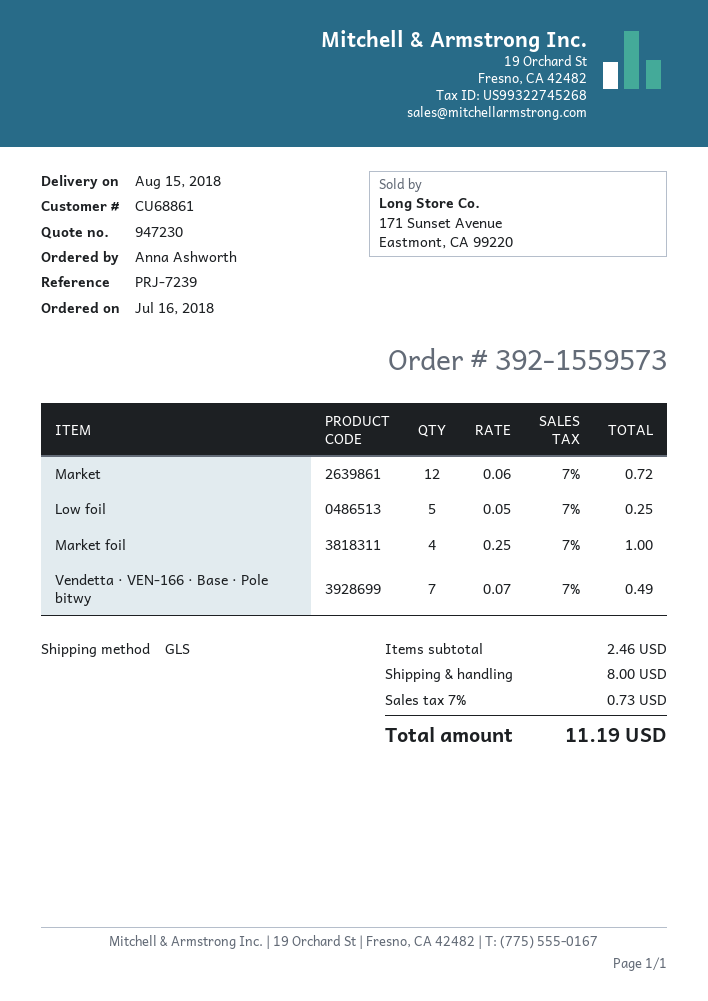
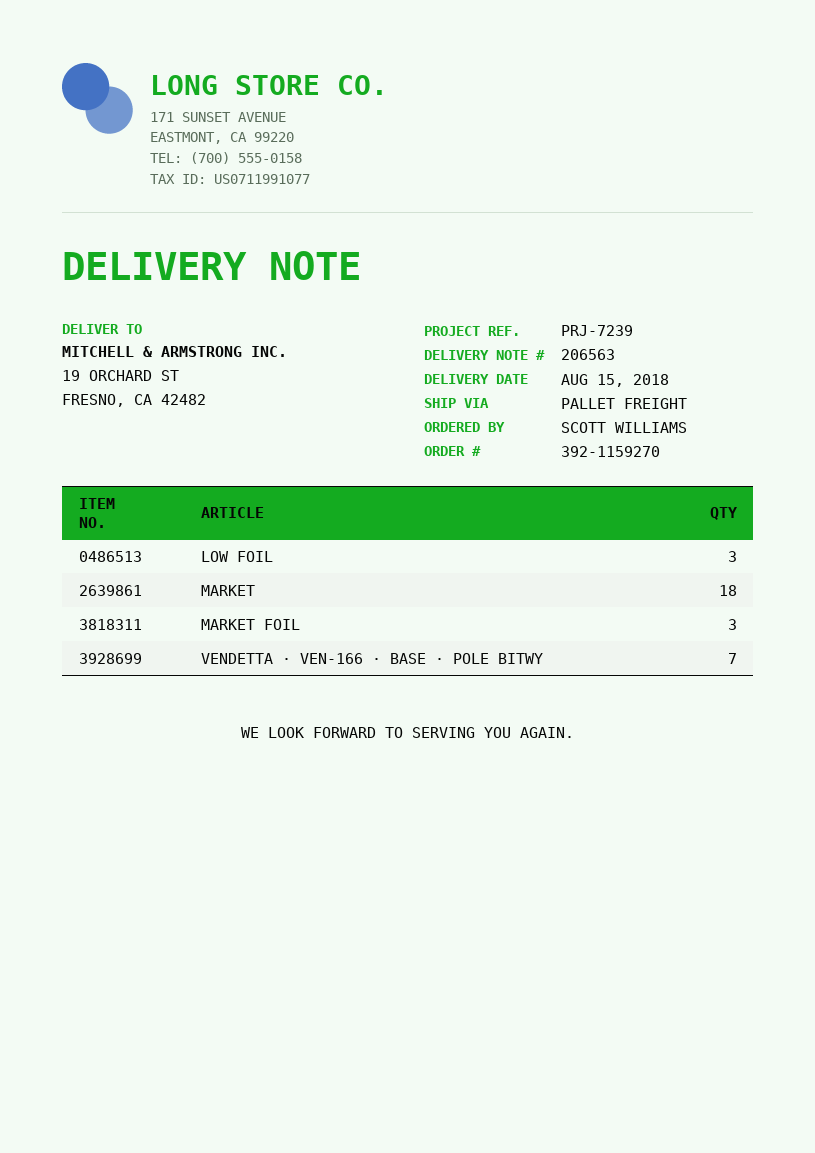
order number: 392-1559573 -> 392-1159270
ordered by: Anna Ashworth -> SCOTT WILLIAMS
shipping method: GLS -> pallet freight
Market: 12 -> 18
Low foil: 5 -> 3
Market foil: 4 -> 3

